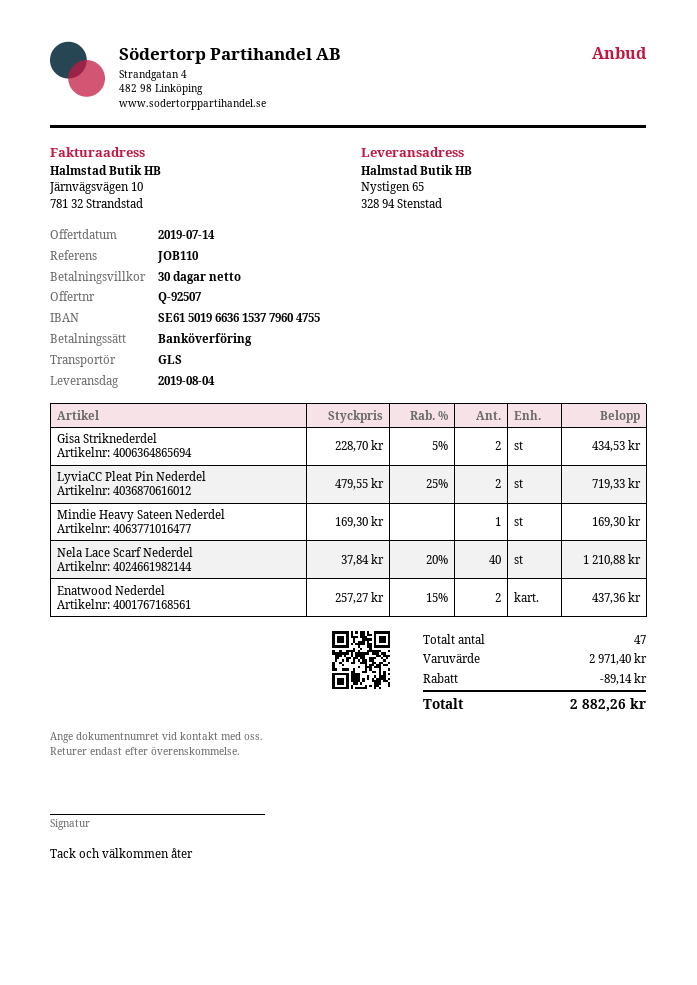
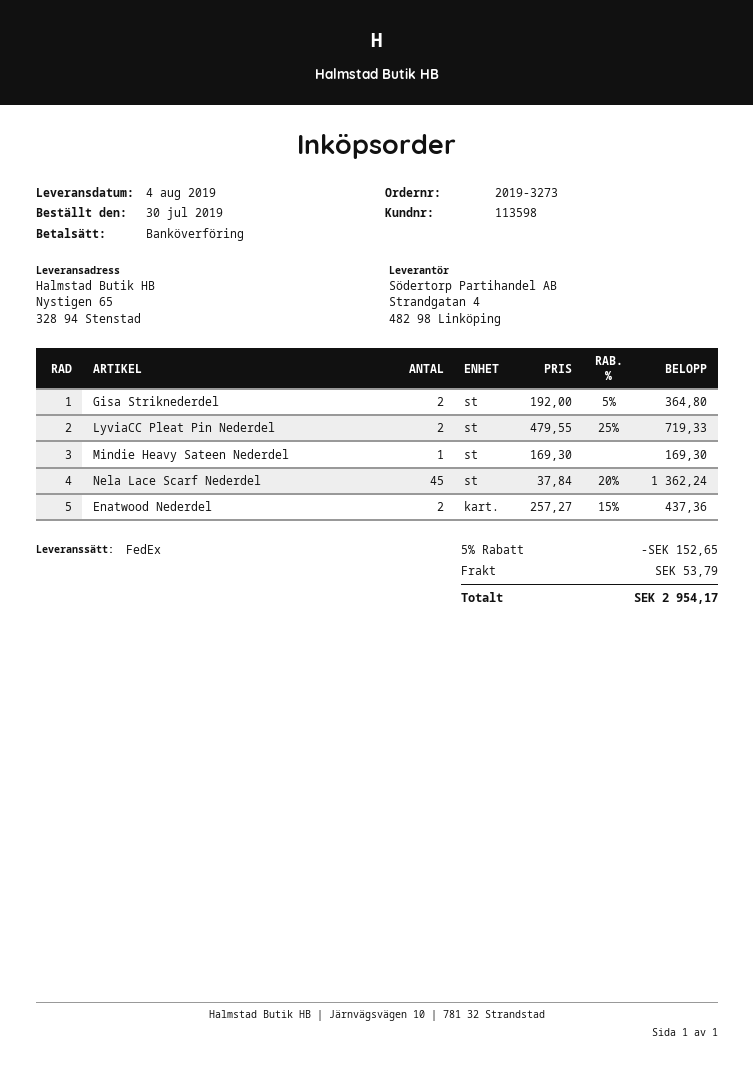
shipping method: GLS -> FedEx
Gisa Striknederdel: 2 x 228.70 - 5% = 434.53 -> 2 x 192.00 - 5% = 364.80
Nela Lace Scarf Nederdel: 40 x 37.84 - 20% = 1210.88 -> 45 x 37.84 - 20% = 1362.24
discount: 89.14 -> 152.65
shipping: none -> 53.79
total: 2882.26 -> 2954.17

